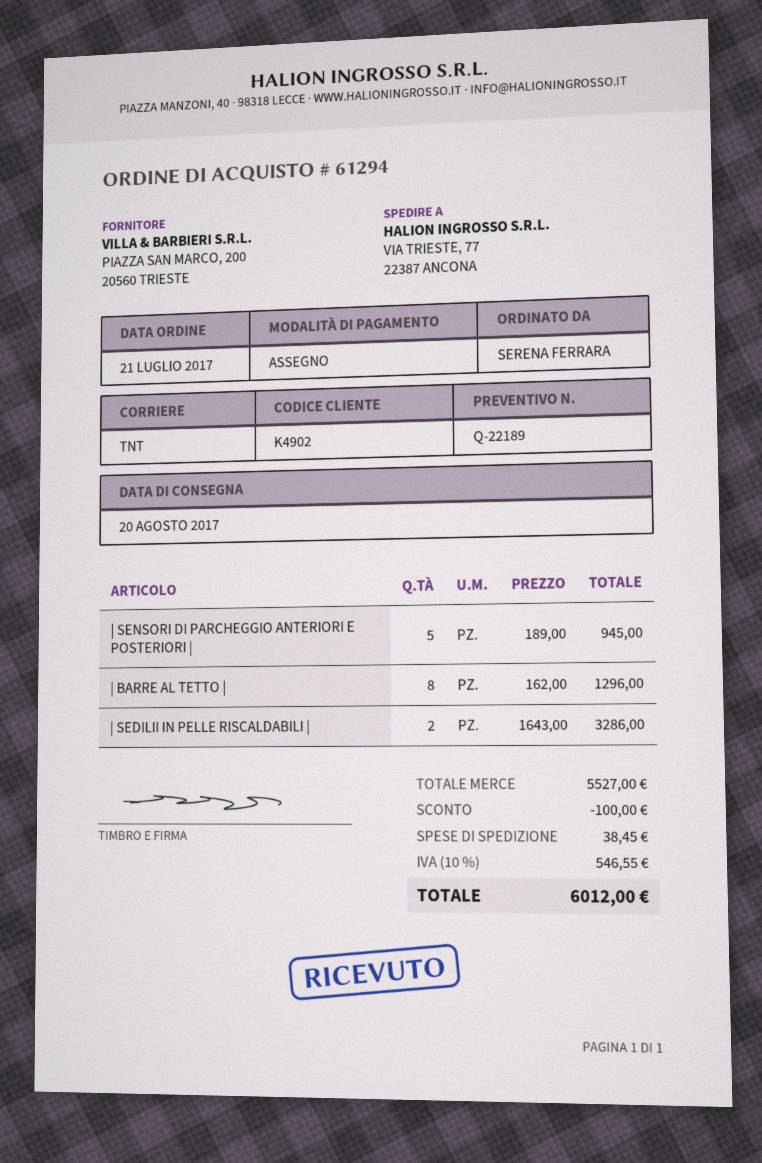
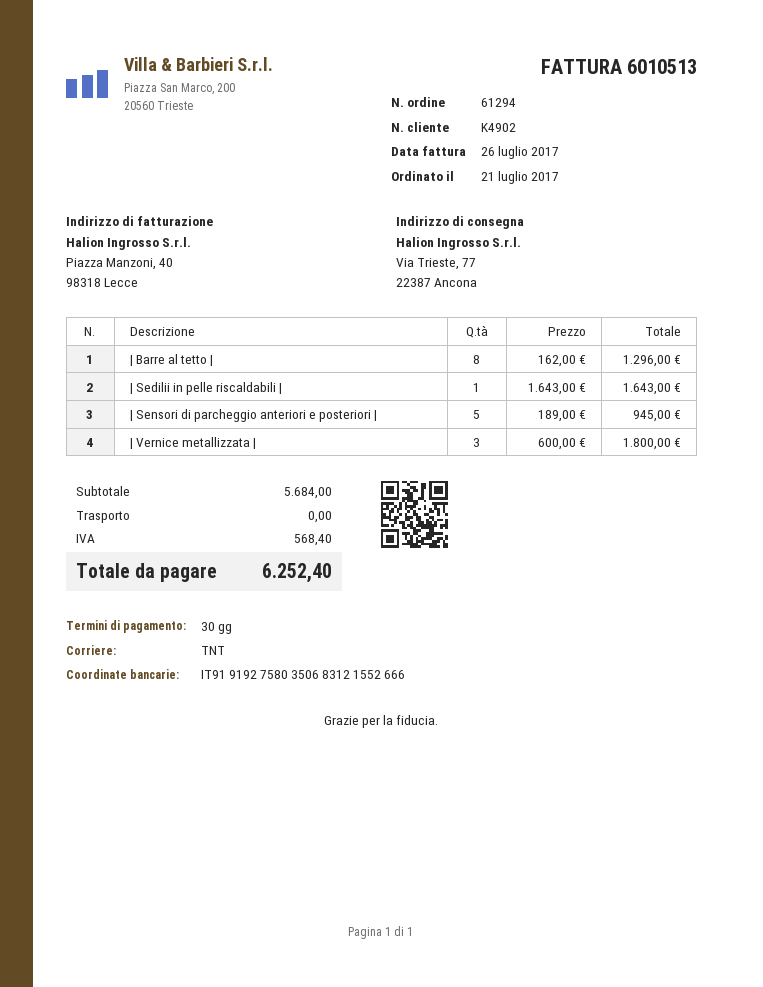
| SEDILII IN PELLE RISCALDABILI |: 2 x 1643.00 = 3286.00 -> 1 x 1643.00 = 1643.00
| Vernice metallizzata |: none -> 3 x 600.00 = 1800.00
subtotal: 5527.00 -> 5684.00
discount: 100.00 -> none
shipping: 38.45 -> 0.00
tax: 546.55 -> 568.40
total: 6012.00 -> 6252.40

